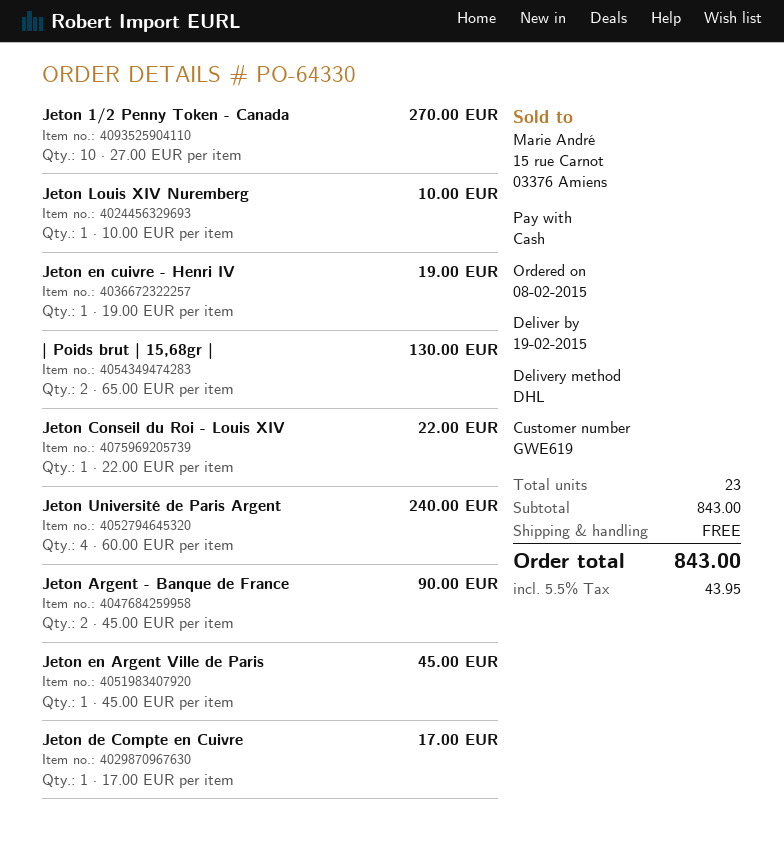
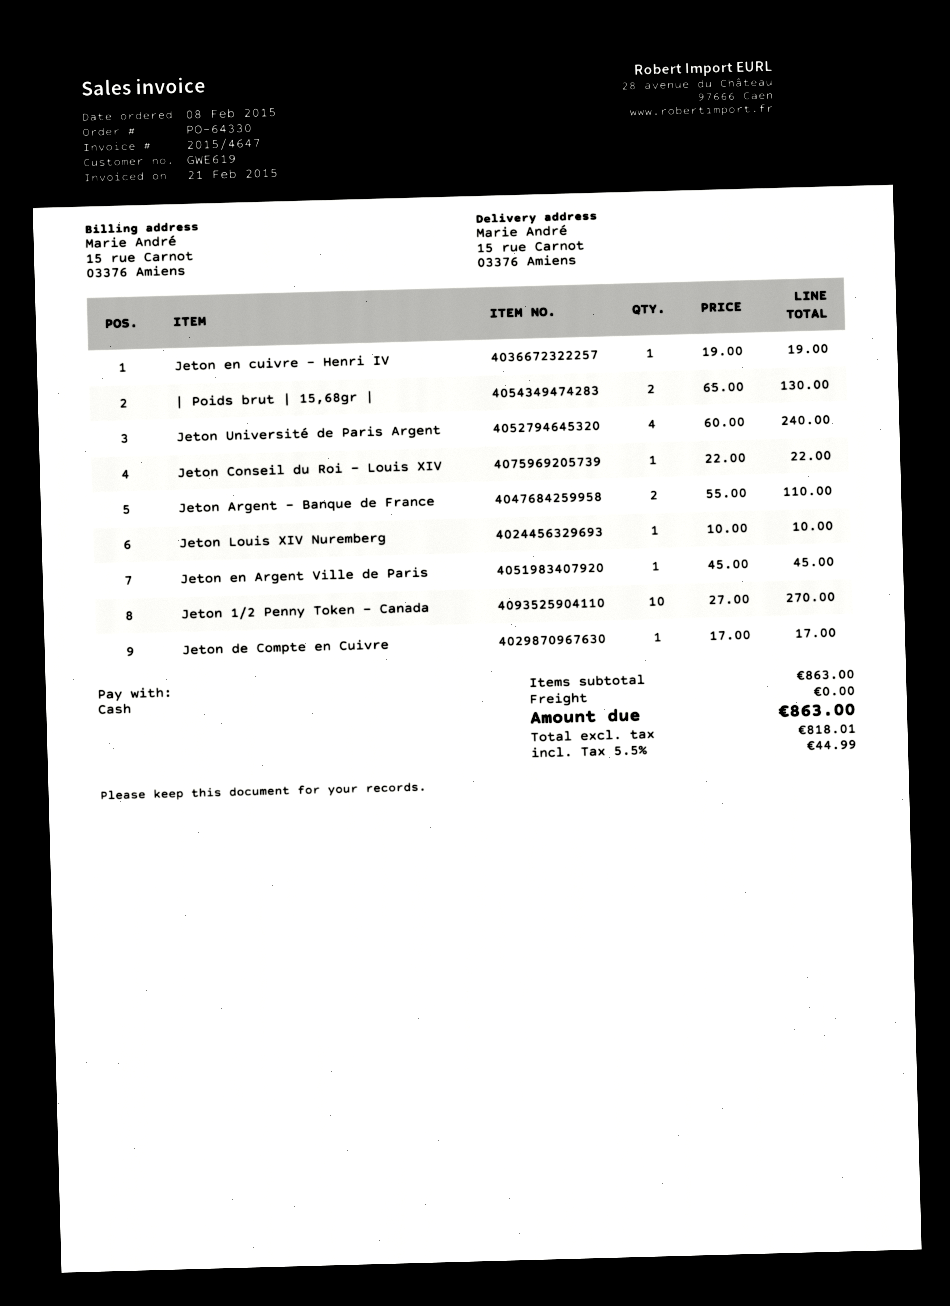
Jeton Argent - Banque de France: 2 x 45.00 = 90.00 -> 2 x 55.00 = 110.00
subtotal: 843.00 -> 863.00
tax: 5.5% = 43.95 -> 5.5% = 44.99
total: 843.00 -> 863.00

